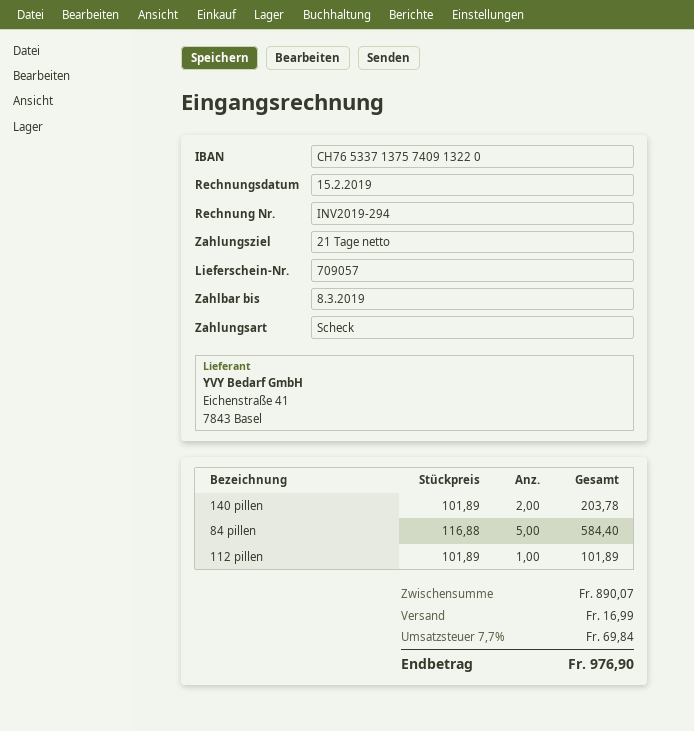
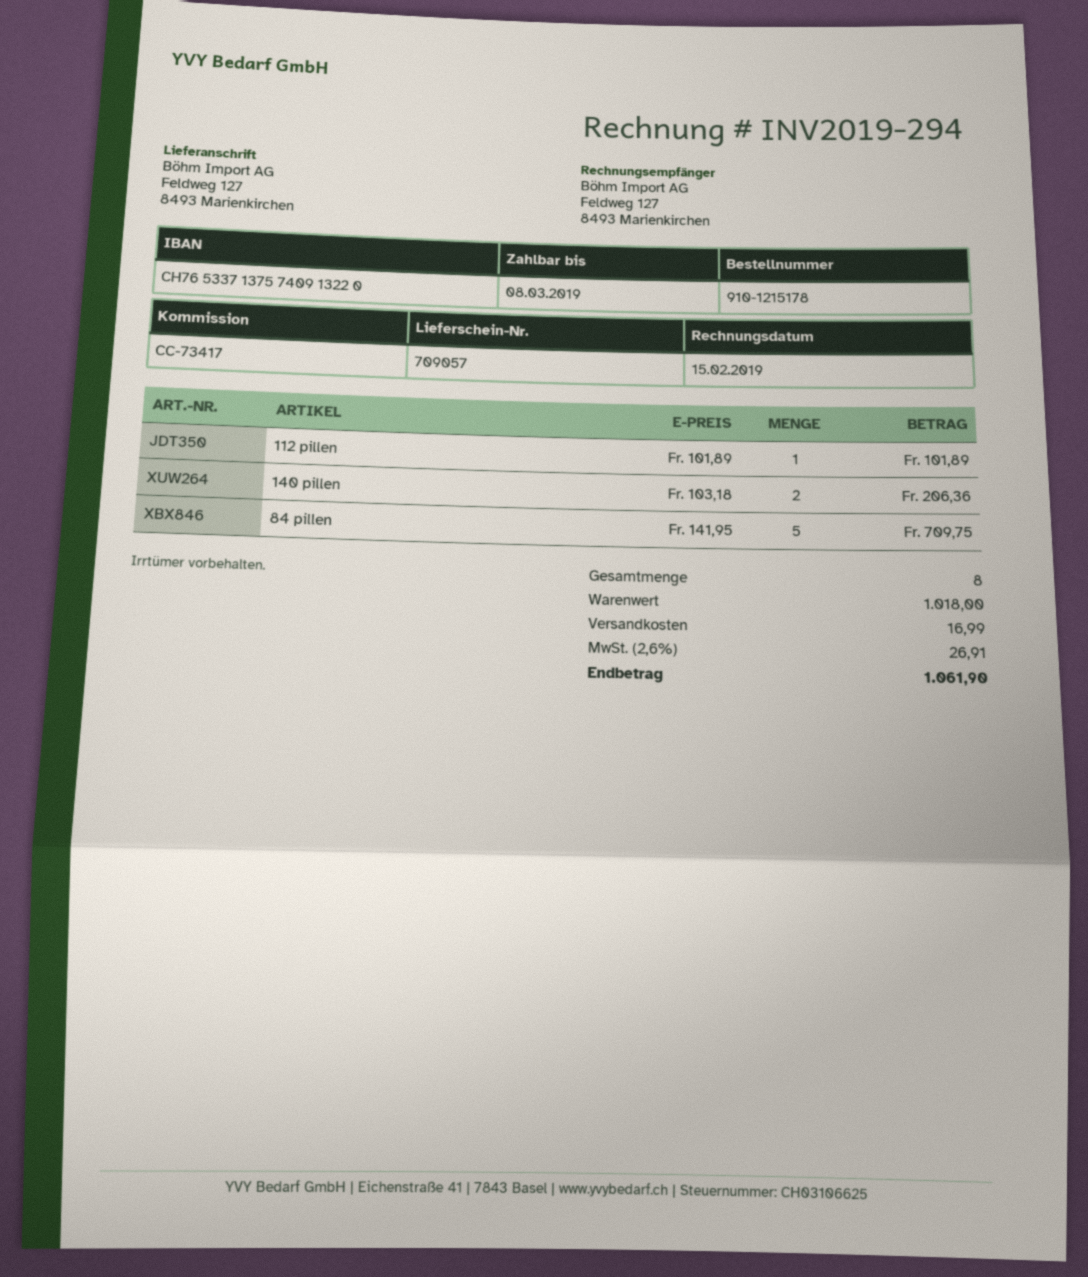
140 pillen: 2 x 101.89 = 203.78 -> 2 x 103.18 = 206.36
84 pillen: 5 x 116.88 = 584.40 -> 5 x 141.95 = 709.75
subtotal: 890.07 -> 1018.00
tax: 7.7% = 69.84 -> 2.6% = 26.91
total: 976.90 -> 1061.90

